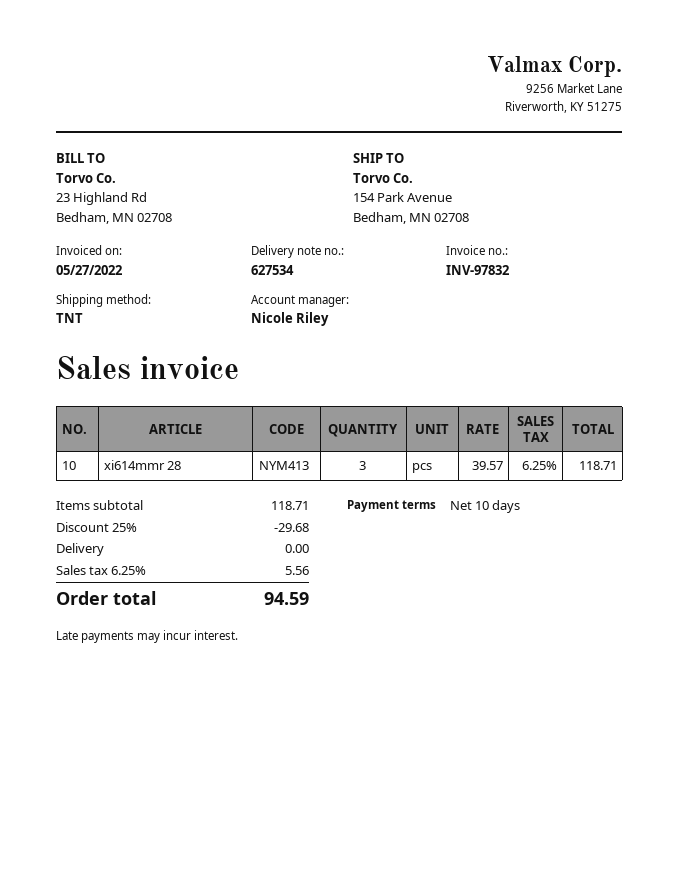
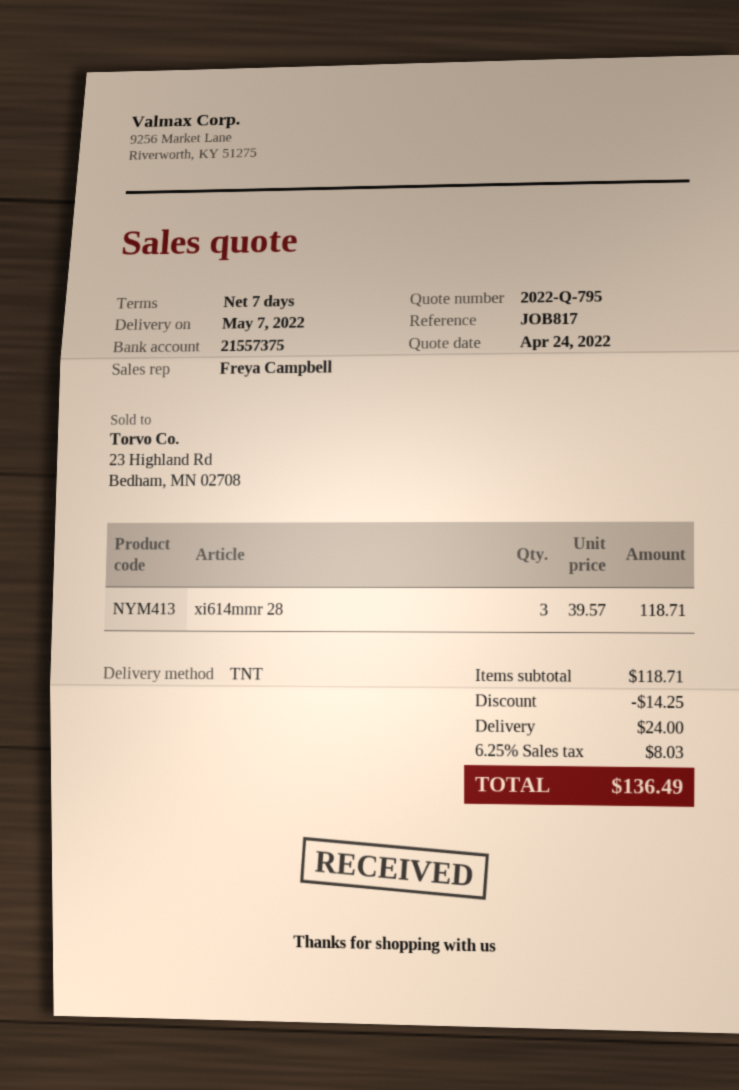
payment terms: 10 days -> 7 days
sales rep: Nicole Riley -> Freya Campbell
discount: 29.68 -> 14.25
shipping: 0.00 -> 24.00
tax: 6.25% = 5.56 -> 6.25% = 8.03
total: 94.59 -> 136.49

